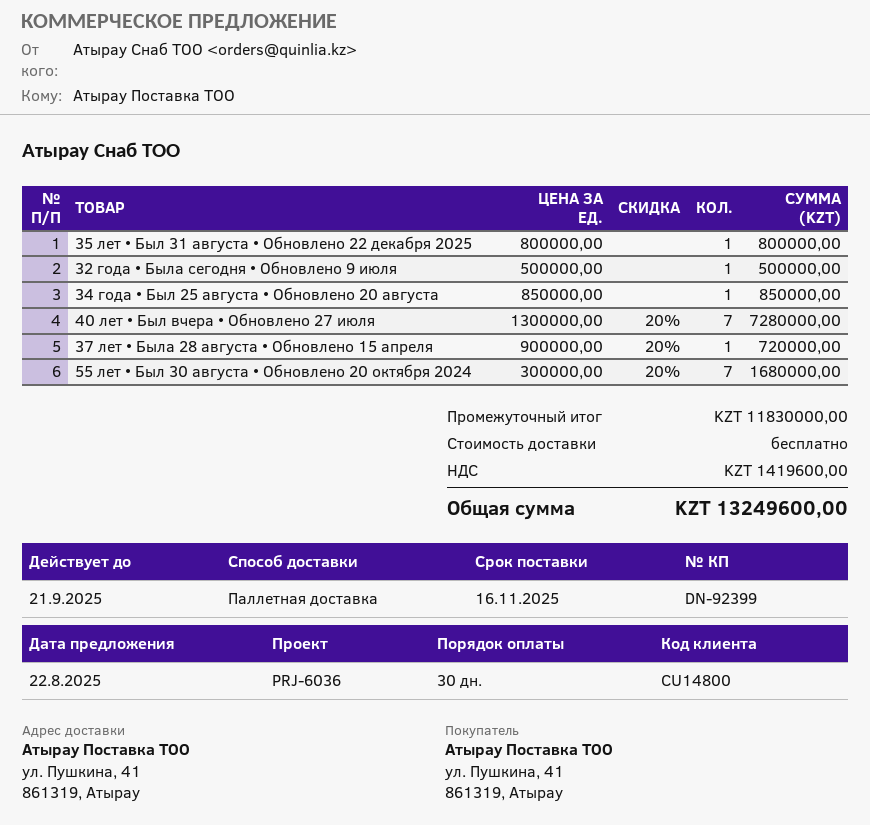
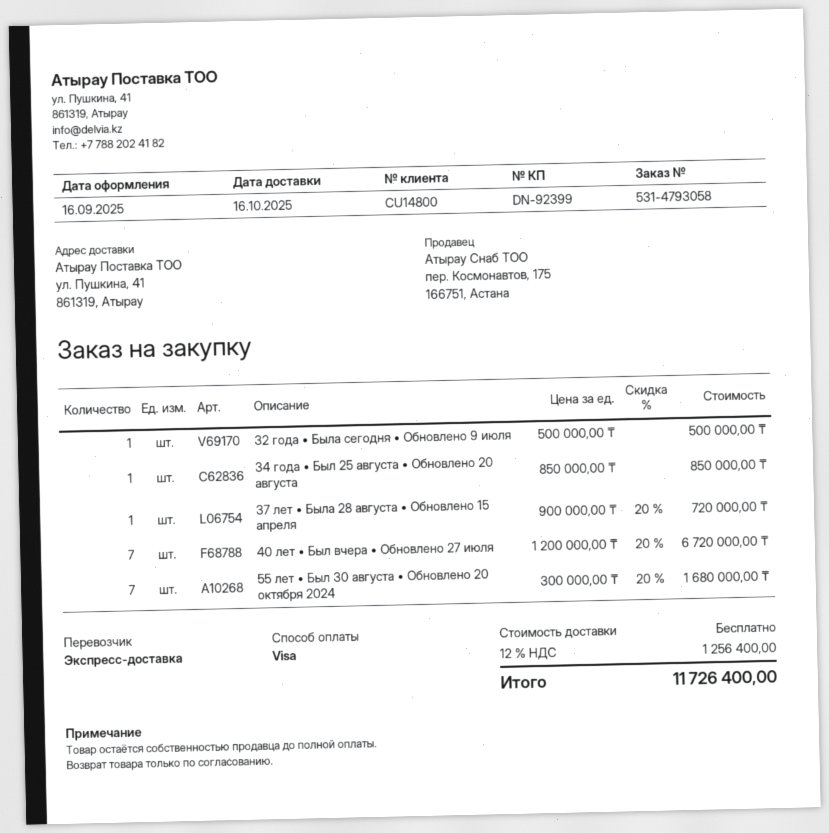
delivery date: 2025-11-16 -> 2025-10-16
shipping method: pallet freight -> express
35 лет • Был 31 августа • Обновлено 22 декабря 2025: 1 x 800000.00 = 800000.00 -> none
40 лет • Был вчера • Обновлено 27 июля: 7 x 1300000.00 - 20% = 7280000.00 -> 7 x 1200000.00 - 20% = 6720000.00
tax: 1419600.00 -> 1256400.00
total: 13249600.00 -> 11726400.00

